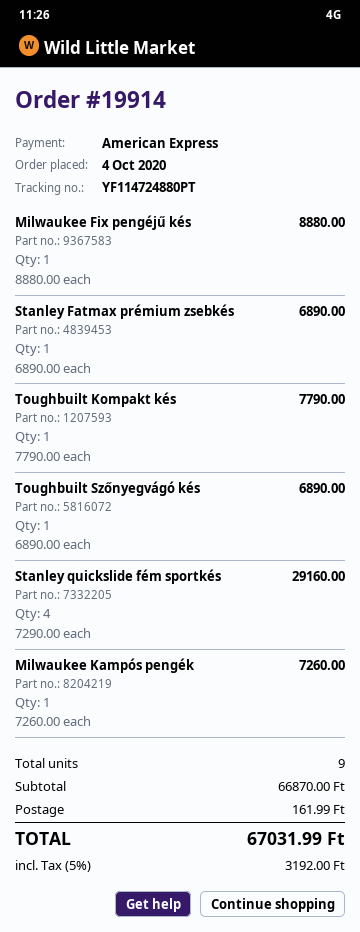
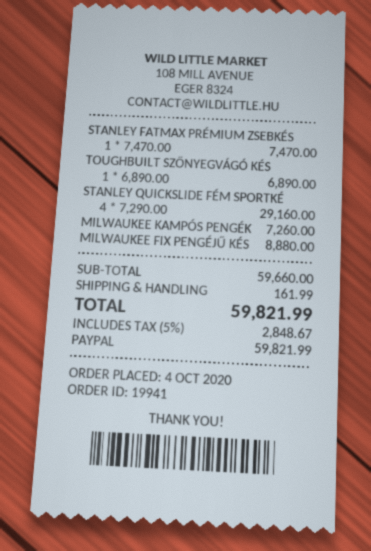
order number: 19914 -> 19941
payment method: American Express -> PayPal
Stanley Fatmax prémium zsebkés: 1 x 6890.00 = 6890.00 -> 1 x 7470.00 = 7470.00
Toughbuilt Kompakt kés: 1 x 7790.00 = 7790.00 -> none
subtotal: 66870.00 -> 59660.00
tax: 5% = 3192.00 -> 5% = 2848.67
total: 67031.99 -> 59821.99

